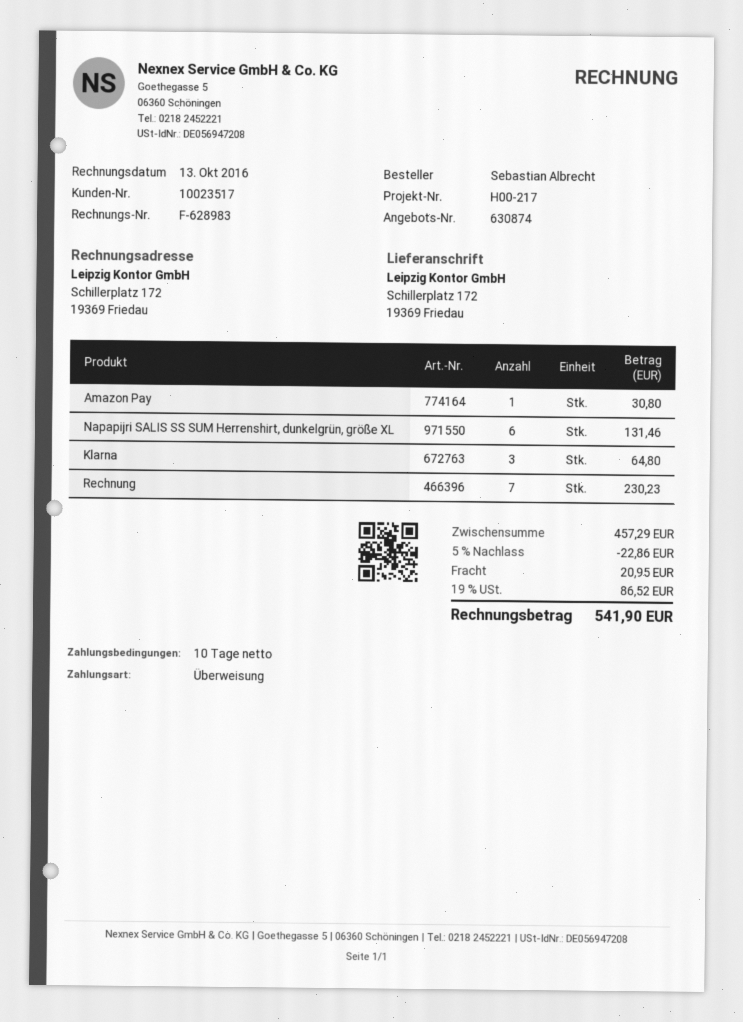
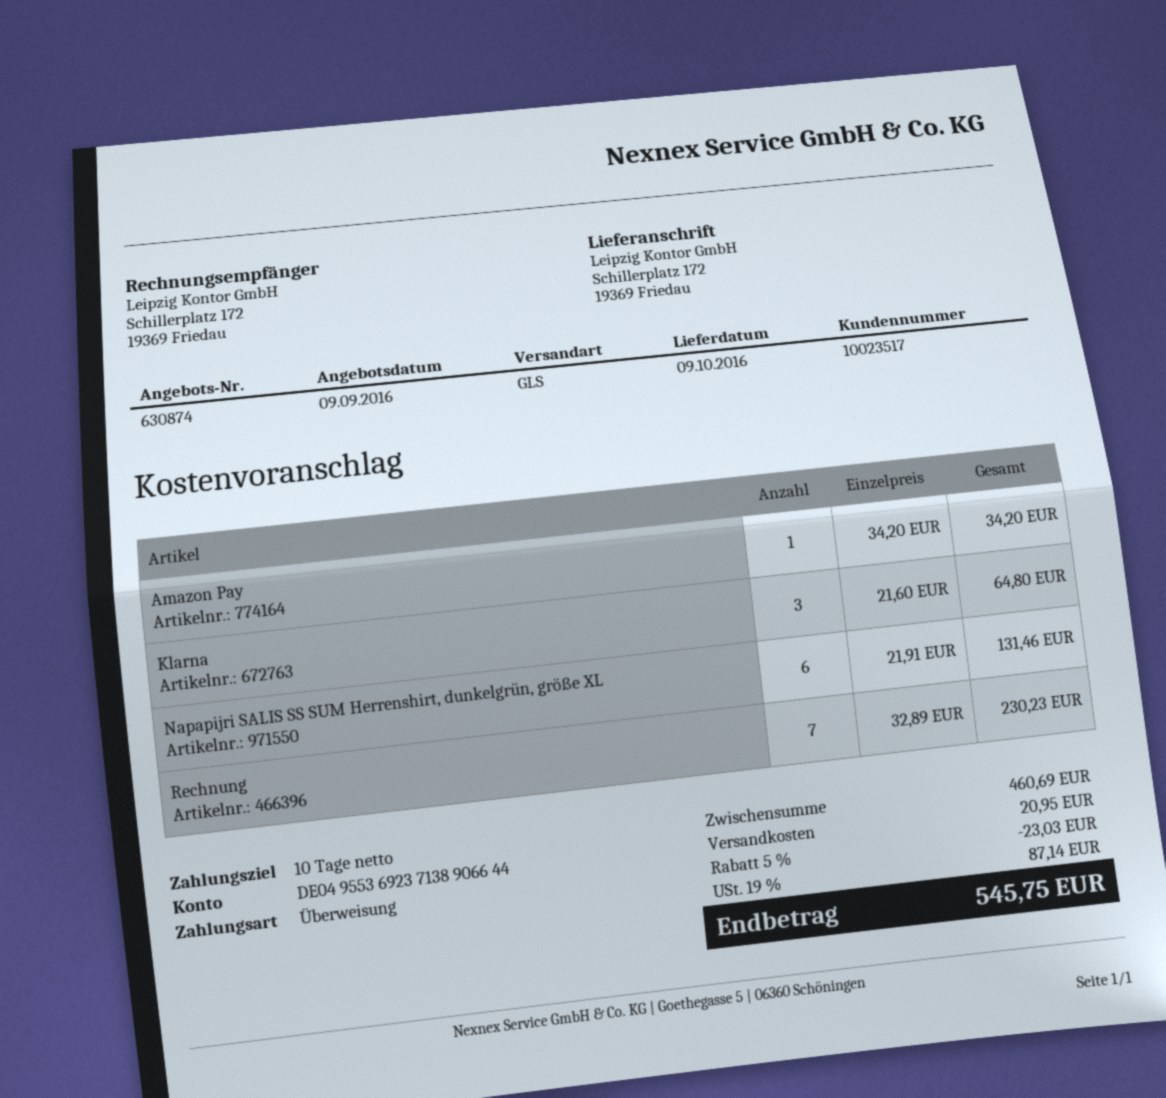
Amazon Pay: 1 for 30.80 -> 1 for 34.20
subtotal: 457.29 -> 460.69
discount: 5% = 22.86 -> 5% = 23.03
tax: 19% = 86.52 -> 19% = 87.14
total: 541.90 -> 545.75

